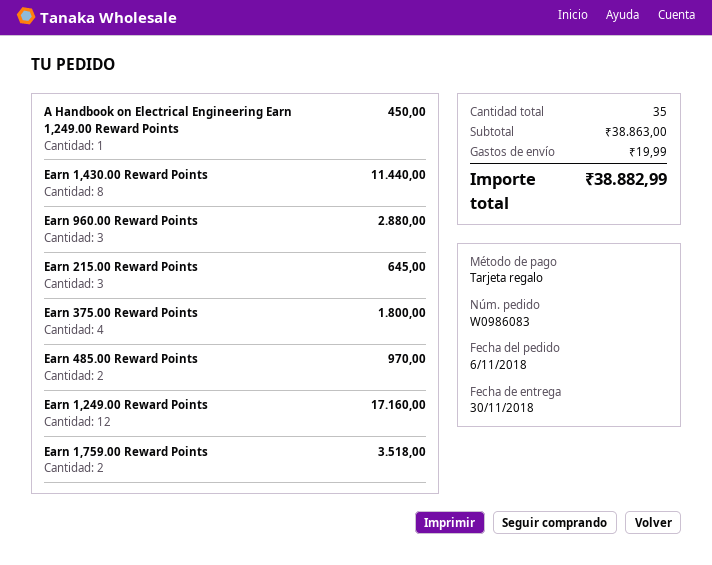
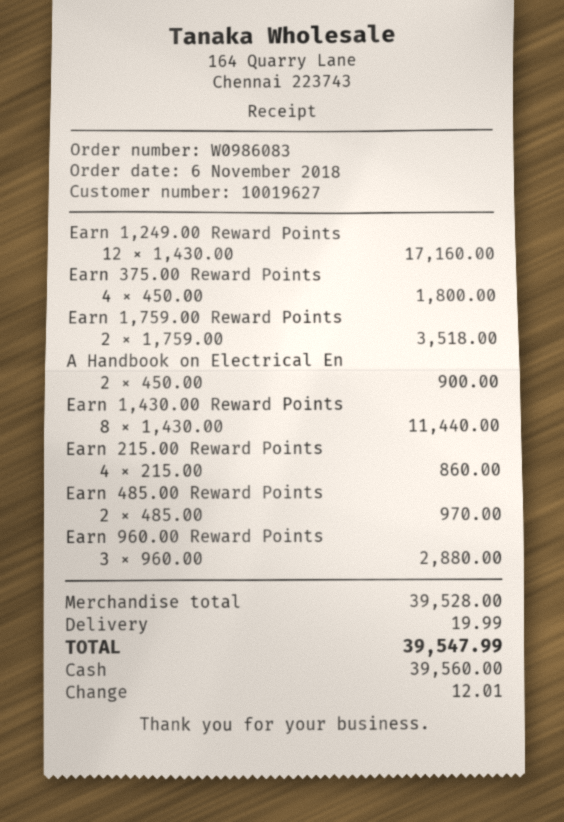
payment method: gift card -> cash
A Handbook on Electrical Engineering Earn 1,249.00 Reward Points: 1 for 450.00 -> 2 for 900.00
Earn 215.00 Reward Points: 3 for 645.00 -> 4 for 860.00
subtotal: 38863.00 -> 39528.00
total: 38882.99 -> 39547.99

